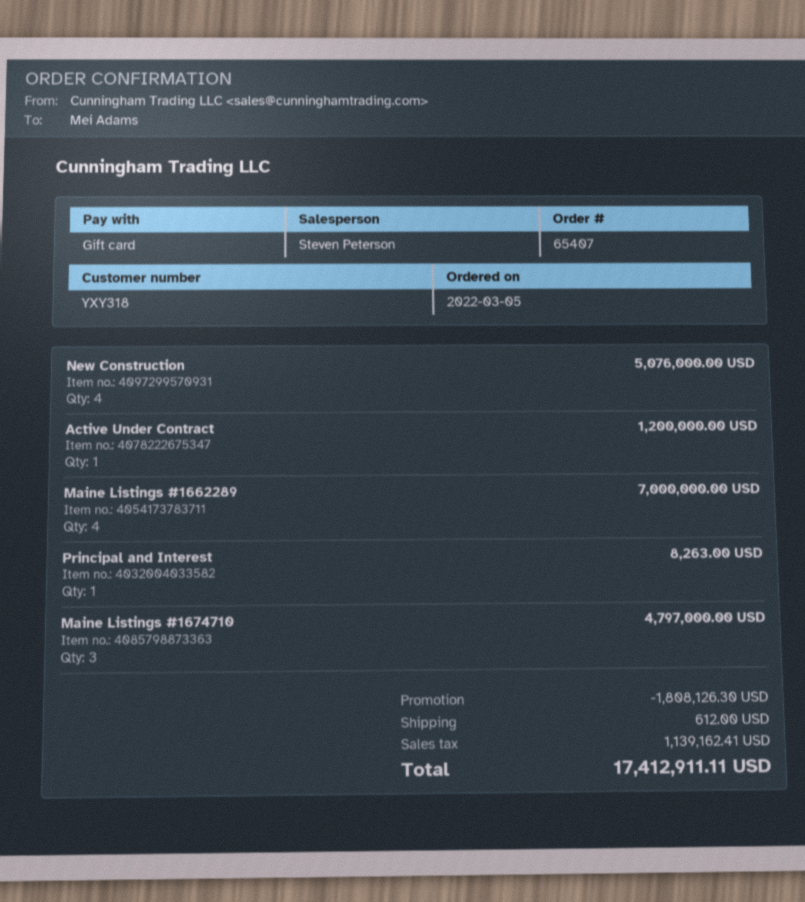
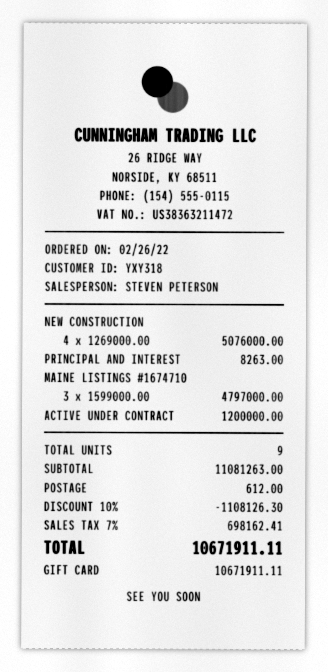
order date: 2022-03-05 -> 2022-02-26
Maine Listings #1662289: 4 for 7000000.00 -> none
discount: 1808126.30 -> 1108126.30
tax: 1139162.41 -> 698162.41
total: 17412911.11 -> 10671911.11

